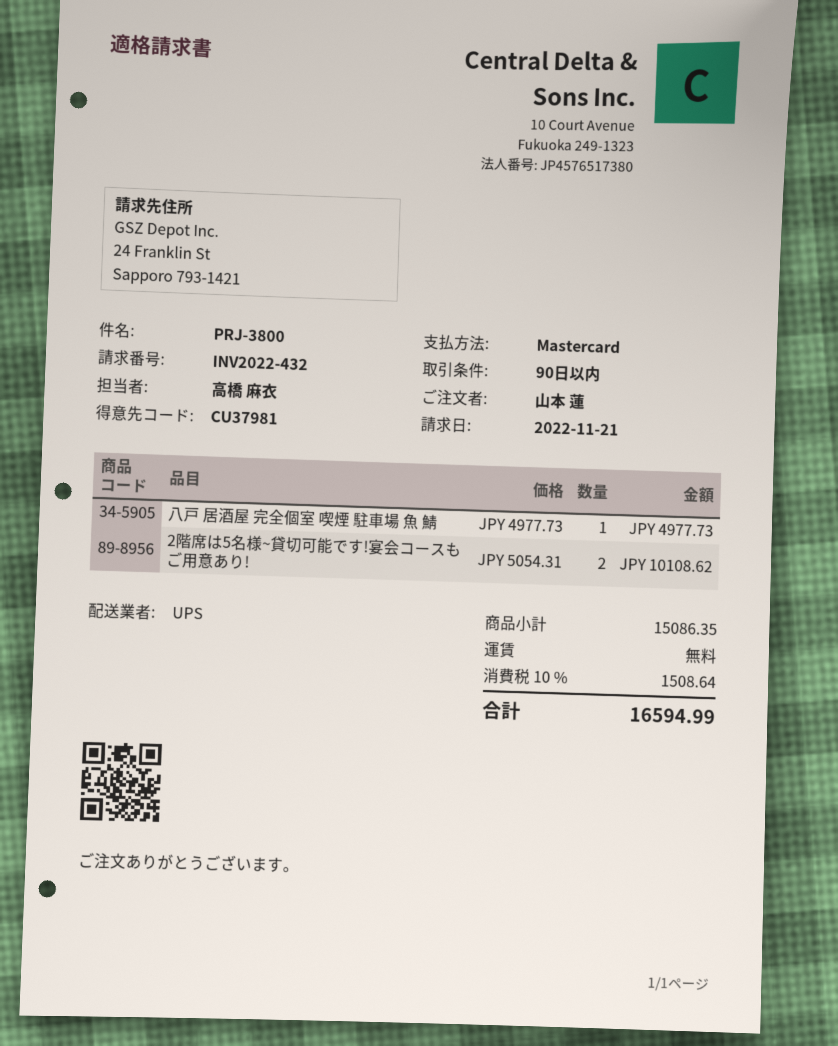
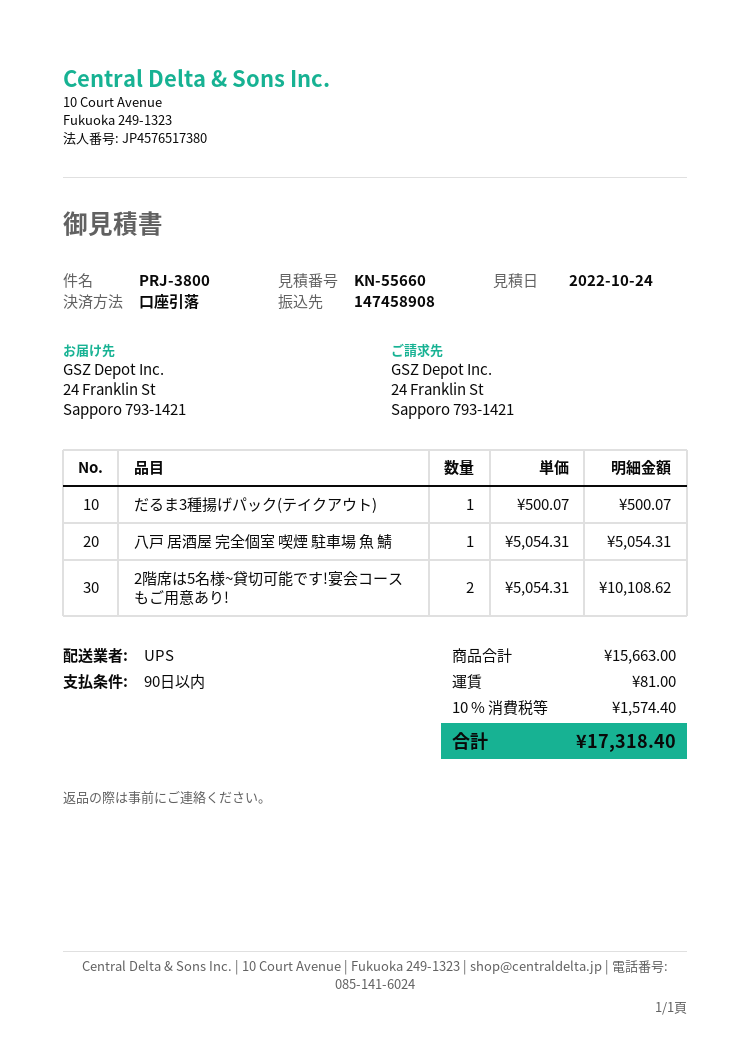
payment method: Mastercard -> direct debit
八戸 居酒屋 完全個室 喫煙 駐車場 魚 鯖: 1 x 4977.73 = 4977.73 -> 1 x 5054.31 = 5054.31
だるま3種揚げパック(テイクアウト): none -> 1 x 500.07 = 500.07
subtotal: 15086.35 -> 15663.00
shipping: 0.00 -> 81.00
tax: 10% = 1508.64 -> 10% = 1574.40
total: 16594.99 -> 17318.40

